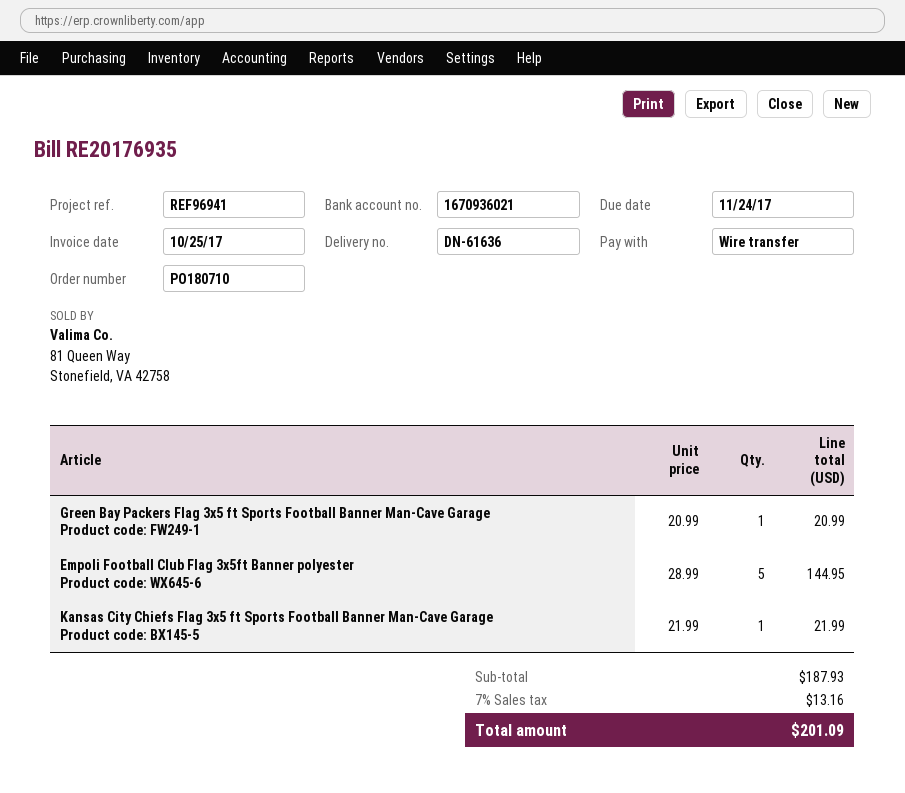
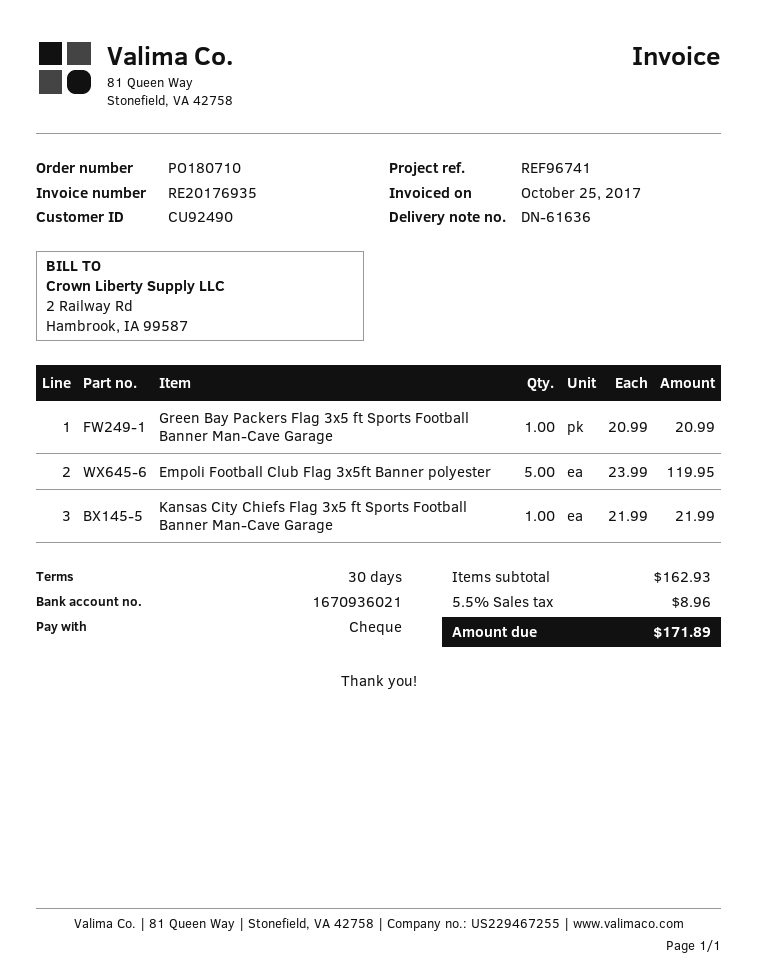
reference: REF96941 -> REF96741
payment method: bank transfer -> cheque
Empoli Football Club Flag 3x5ft Banner polyester: 5 x 28.99 = 144.95 -> 5 x 23.99 = 119.95
subtotal: 187.93 -> 162.93
tax: 7% = 13.16 -> 5.5% = 8.96
total: 201.09 -> 171.89

